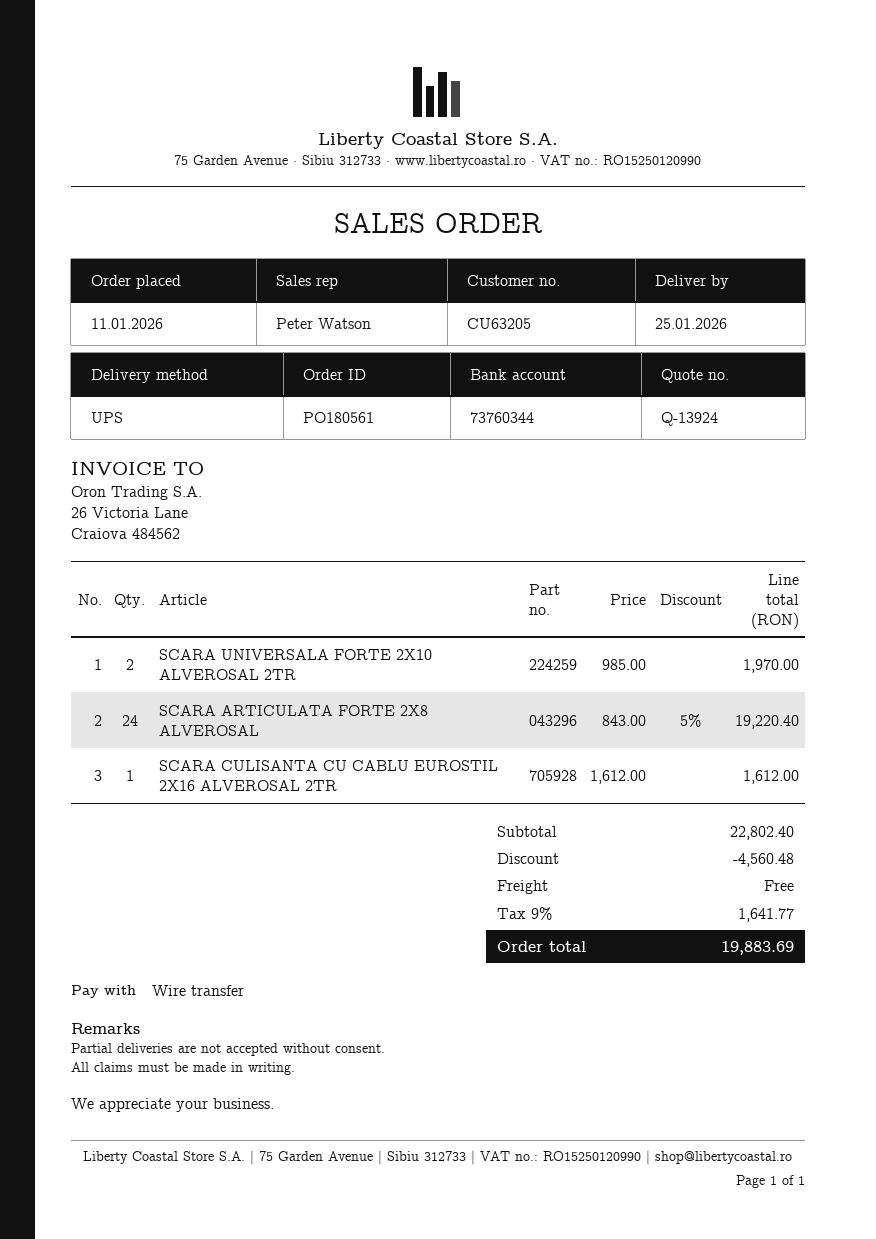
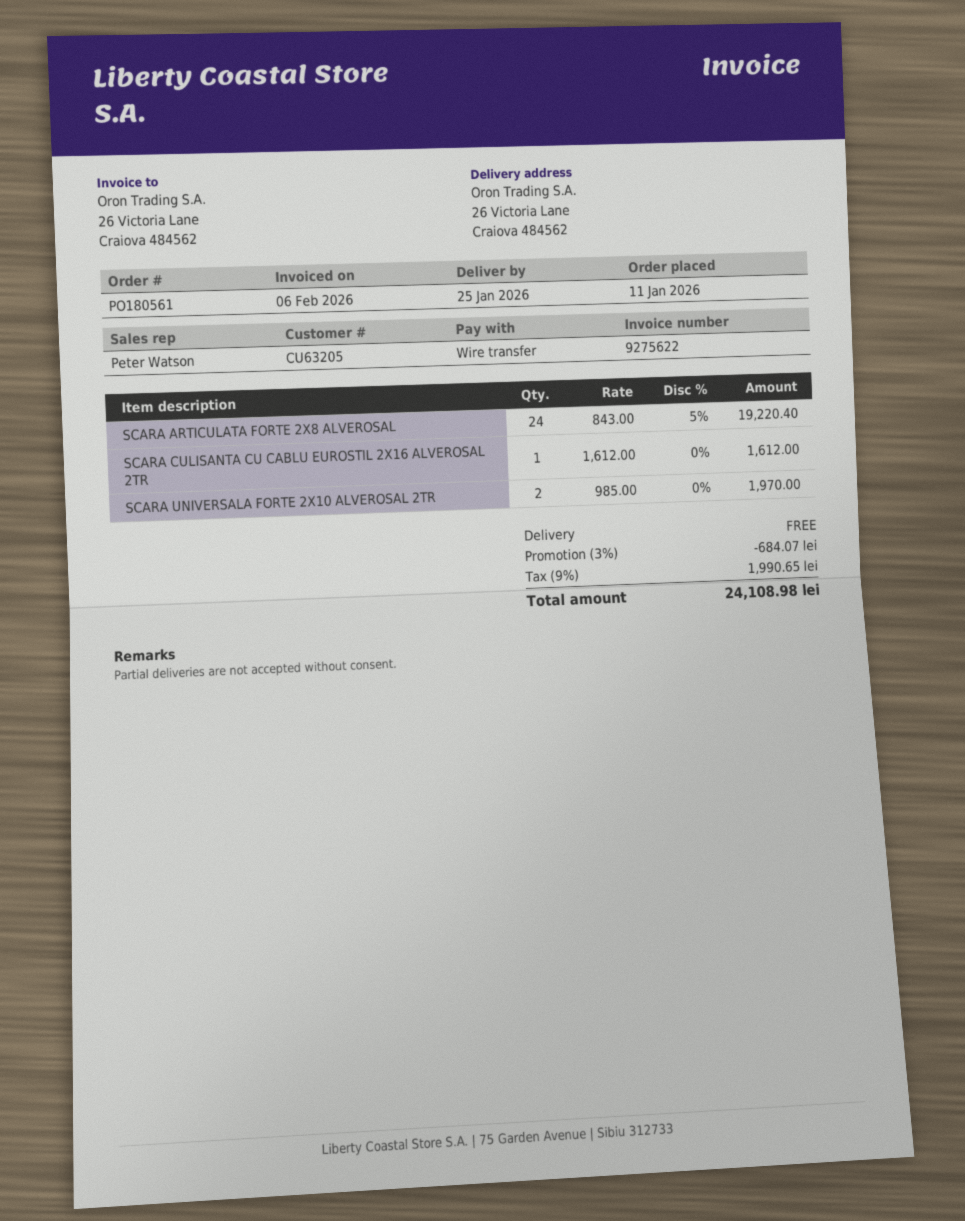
discount: 4560.48 -> 684.07
tax: 9% = 1641.77 -> 9% = 1990.65
total: 19883.69 -> 24108.98

